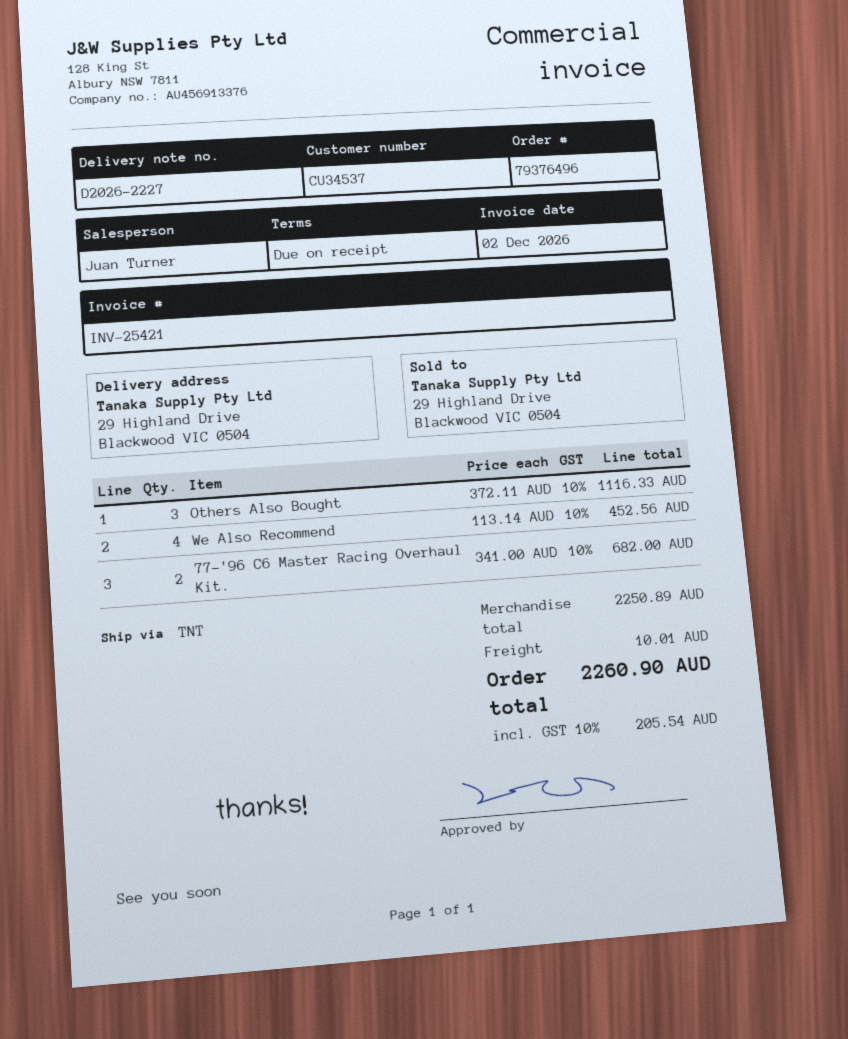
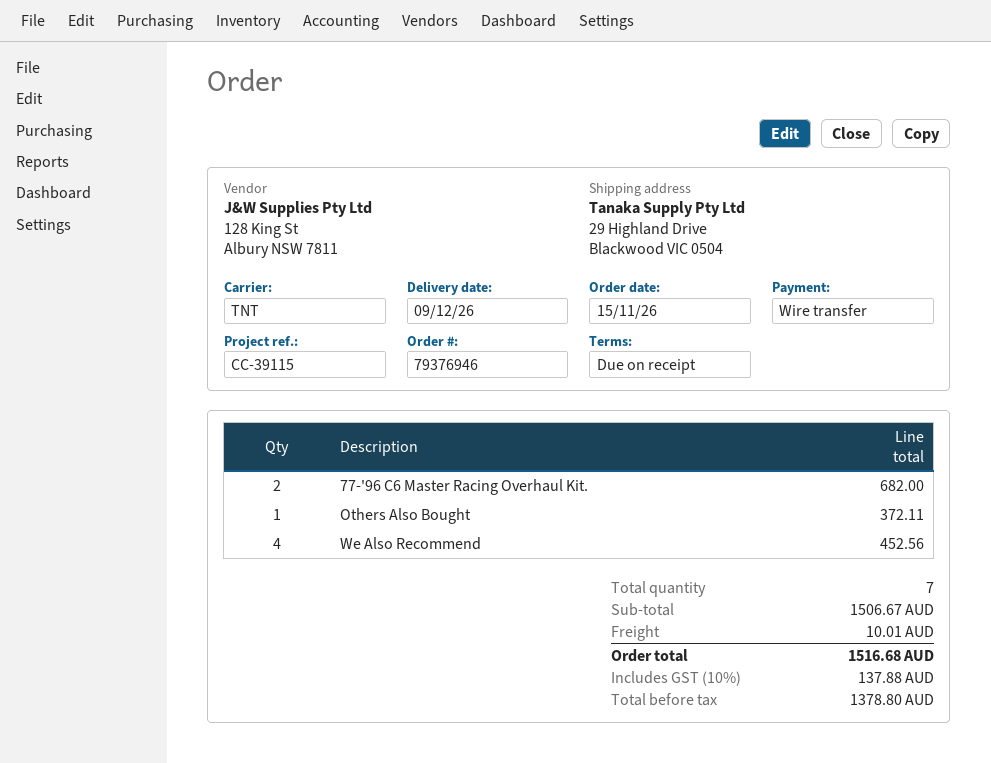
order number: 79376496 -> 79376946
Others Also Bought: 3 for 1116.33 -> 1 for 372.11
subtotal: 2250.89 -> 1506.67
tax: 10% = 205.54 -> 10% = 137.88
total: 2260.90 -> 1516.68

